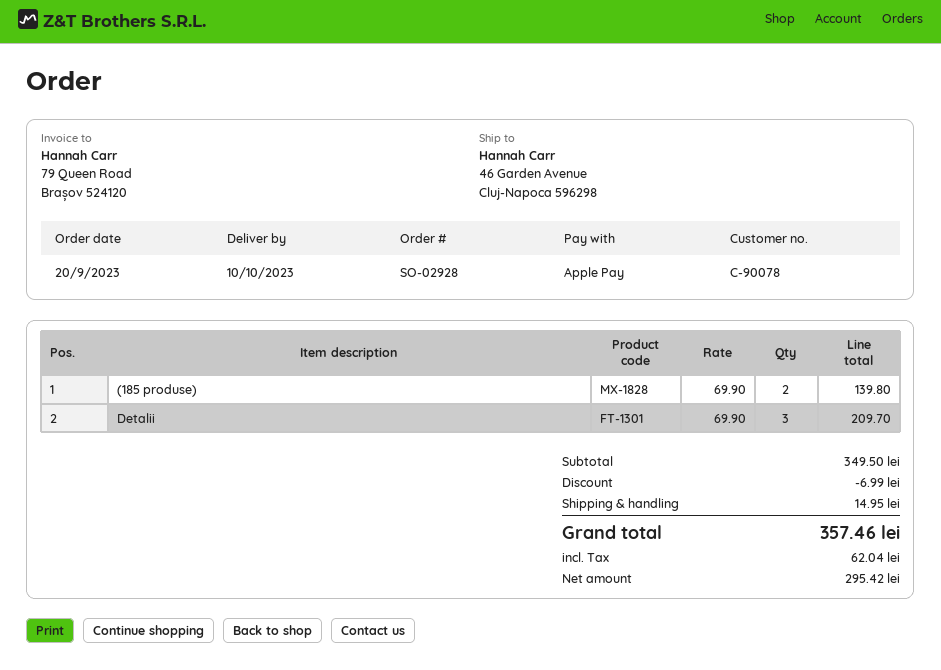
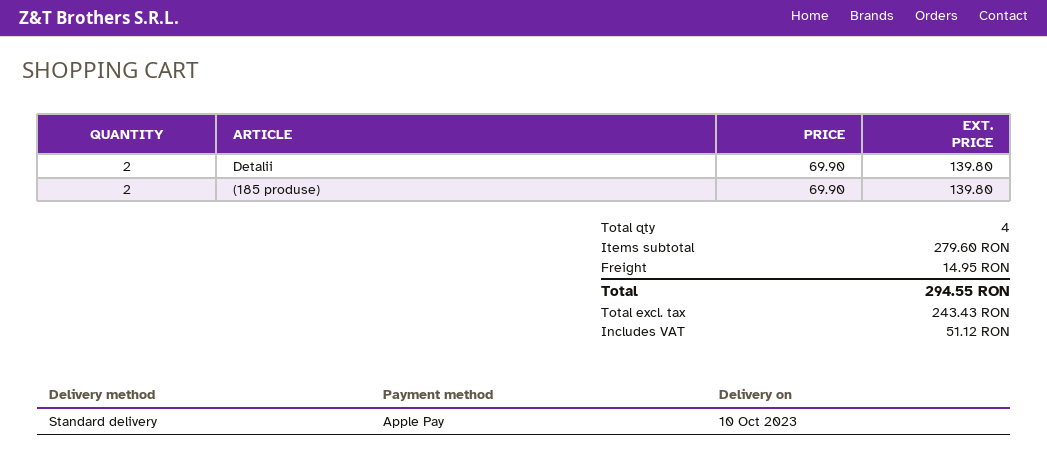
Detalii: 3 x 69.90 = 209.70 -> 2 x 69.90 = 139.80
subtotal: 349.50 -> 279.60
discount: 6.99 -> none
net: 295.42 -> 243.43
tax: 62.04 -> 51.12
total: 357.46 -> 294.55

